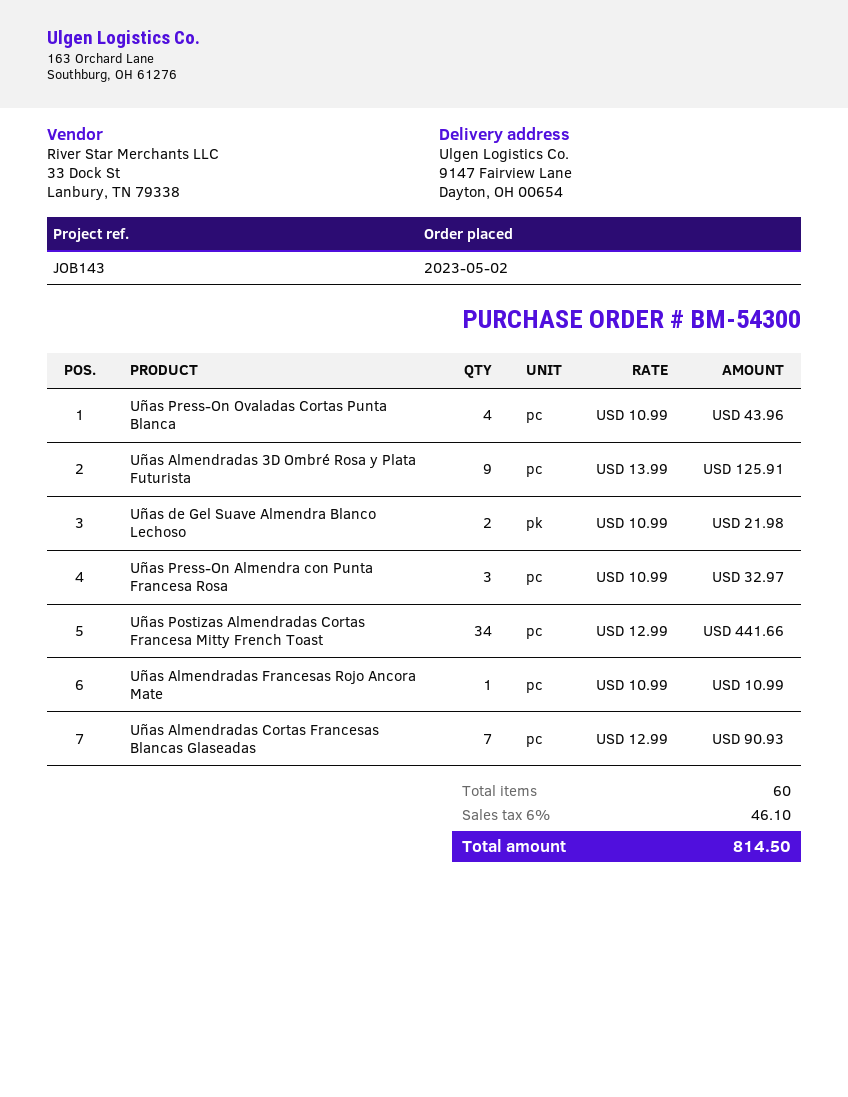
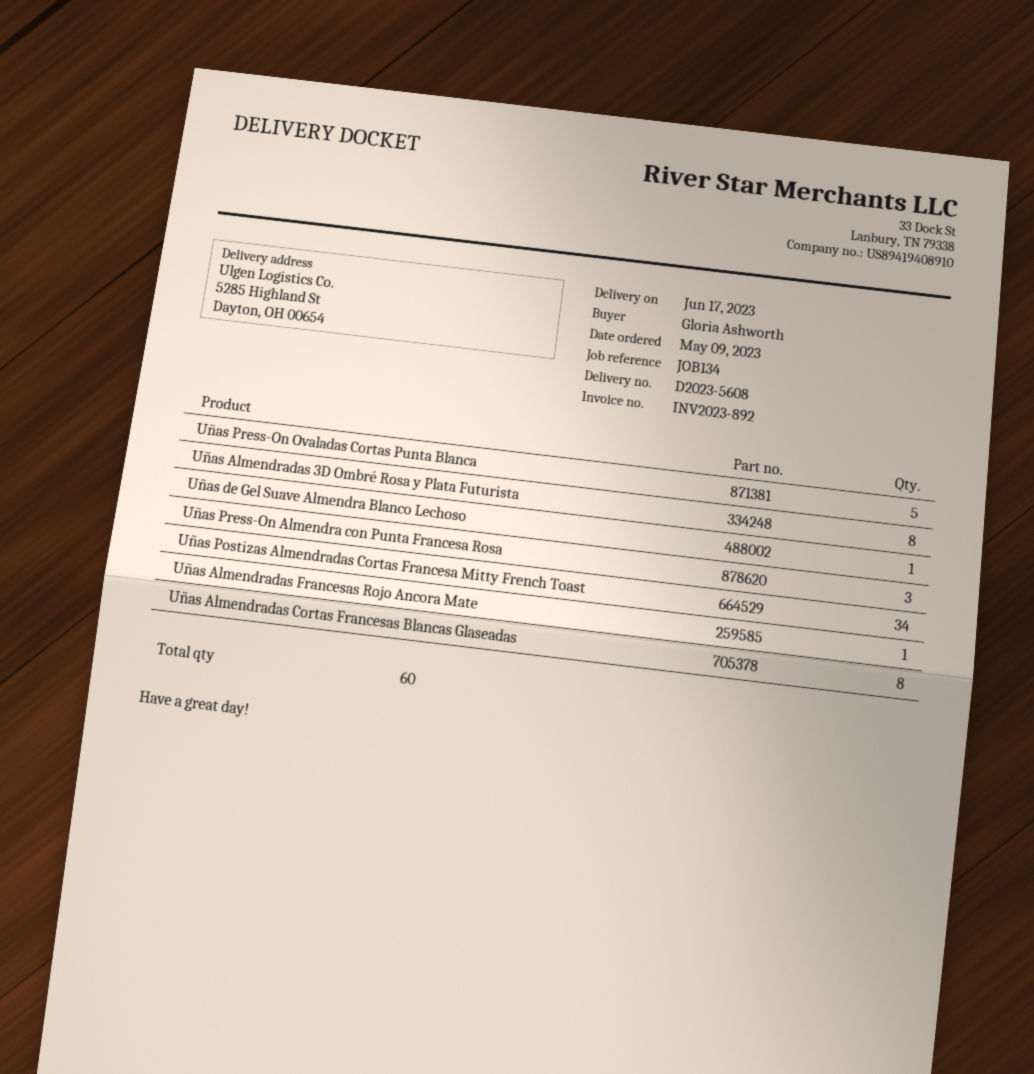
order date: 2023-05-02 -> 2023-05-09
reference: JOB143 -> JOB134
ship to: 9147 Fairview Lane, Dayton, OH 00654 -> 5285 Highland St, Dayton, OH 00654
Uñas Press-On Ovaladas Cortas Punta Blanca: 4 -> 5
Uñas Almendradas 3D Ombré Rosa y Plata Futurista: 9 -> 8
Uñas de Gel Suave Almendra Blanco Lechoso: 2 -> 1
Uñas Almendradas Cortas Francesas Blancas Glaseadas: 7 -> 8

